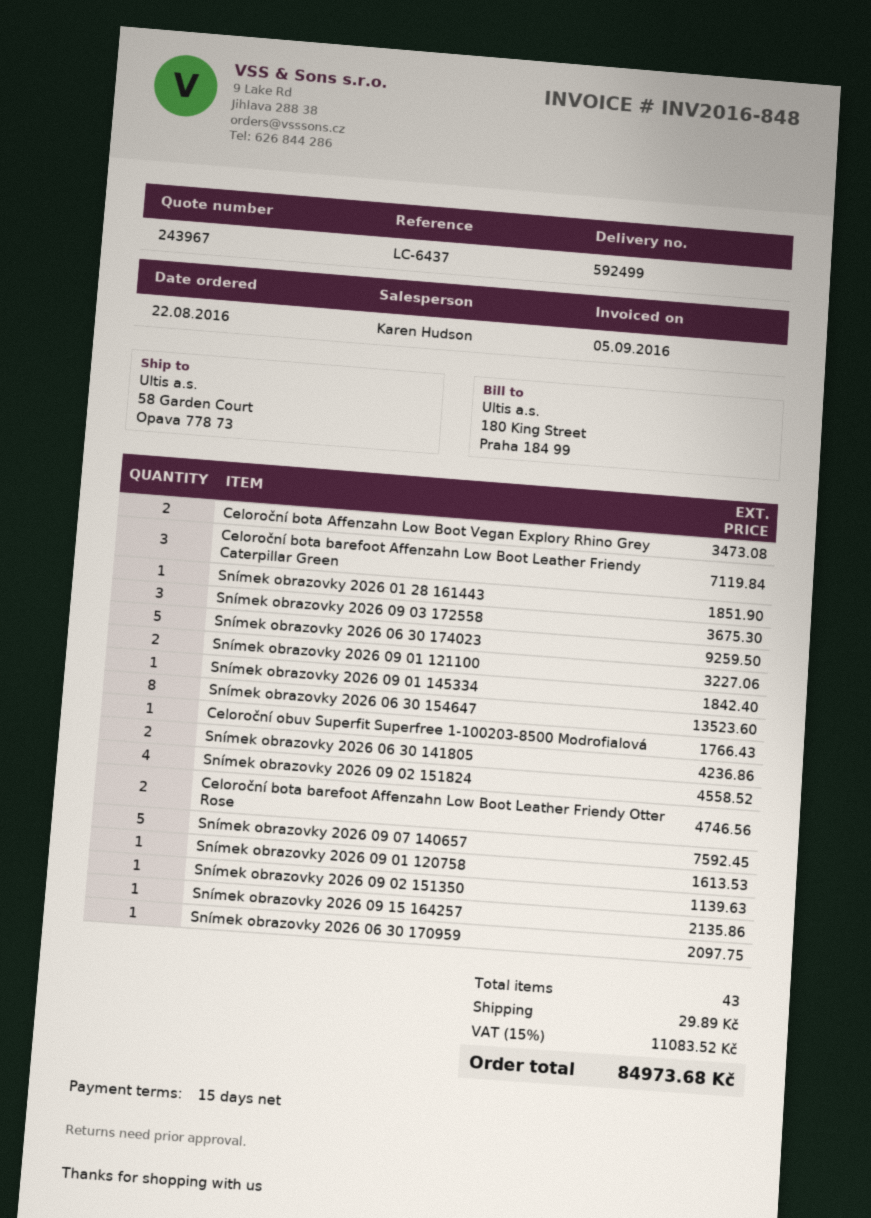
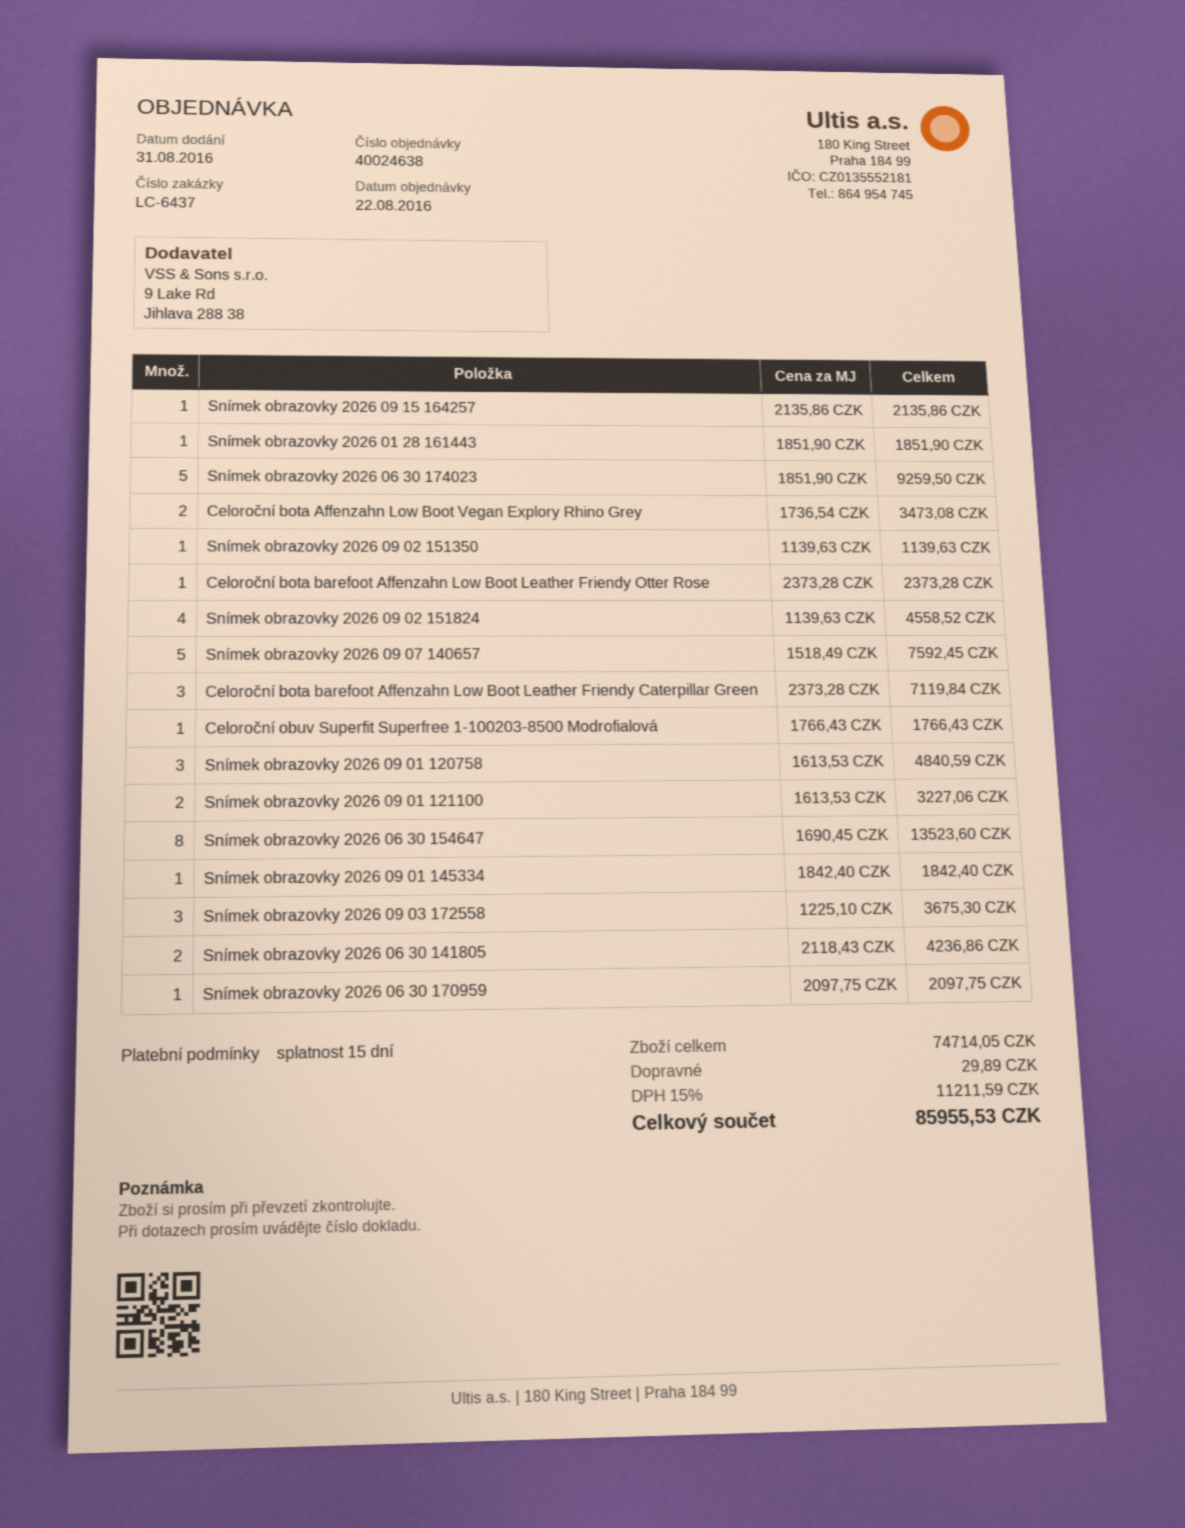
Celoroční bota barefoot Affenzahn Low Boot Leather Friendy Otter Rose: 2 for 4746.56 -> 1 for 2373.28
Snímek obrazovky 2026 09 01 120758: 1 for 1613.53 -> 3 for 4840.59
tax: 15% = 11083.52 -> 15% = 11211.59
total: 84973.68 -> 85955.53

